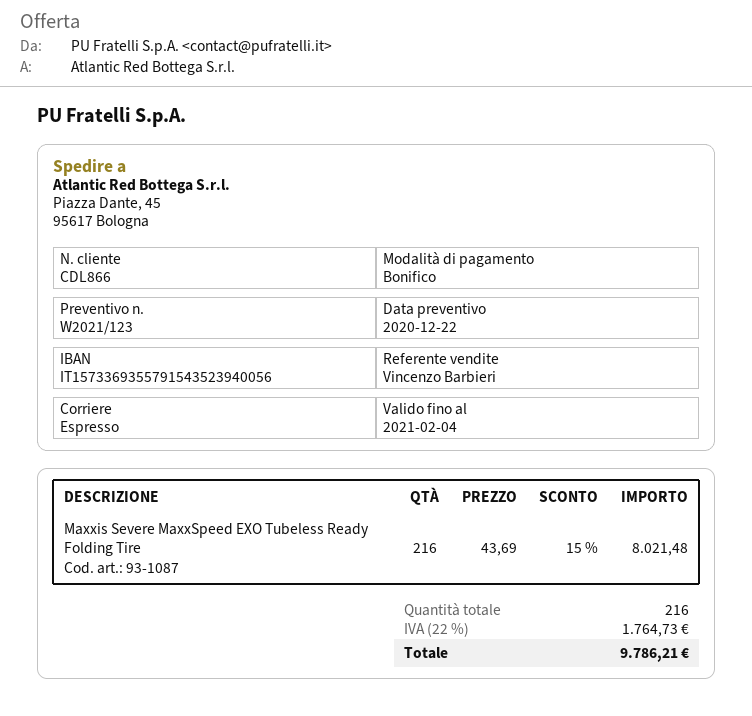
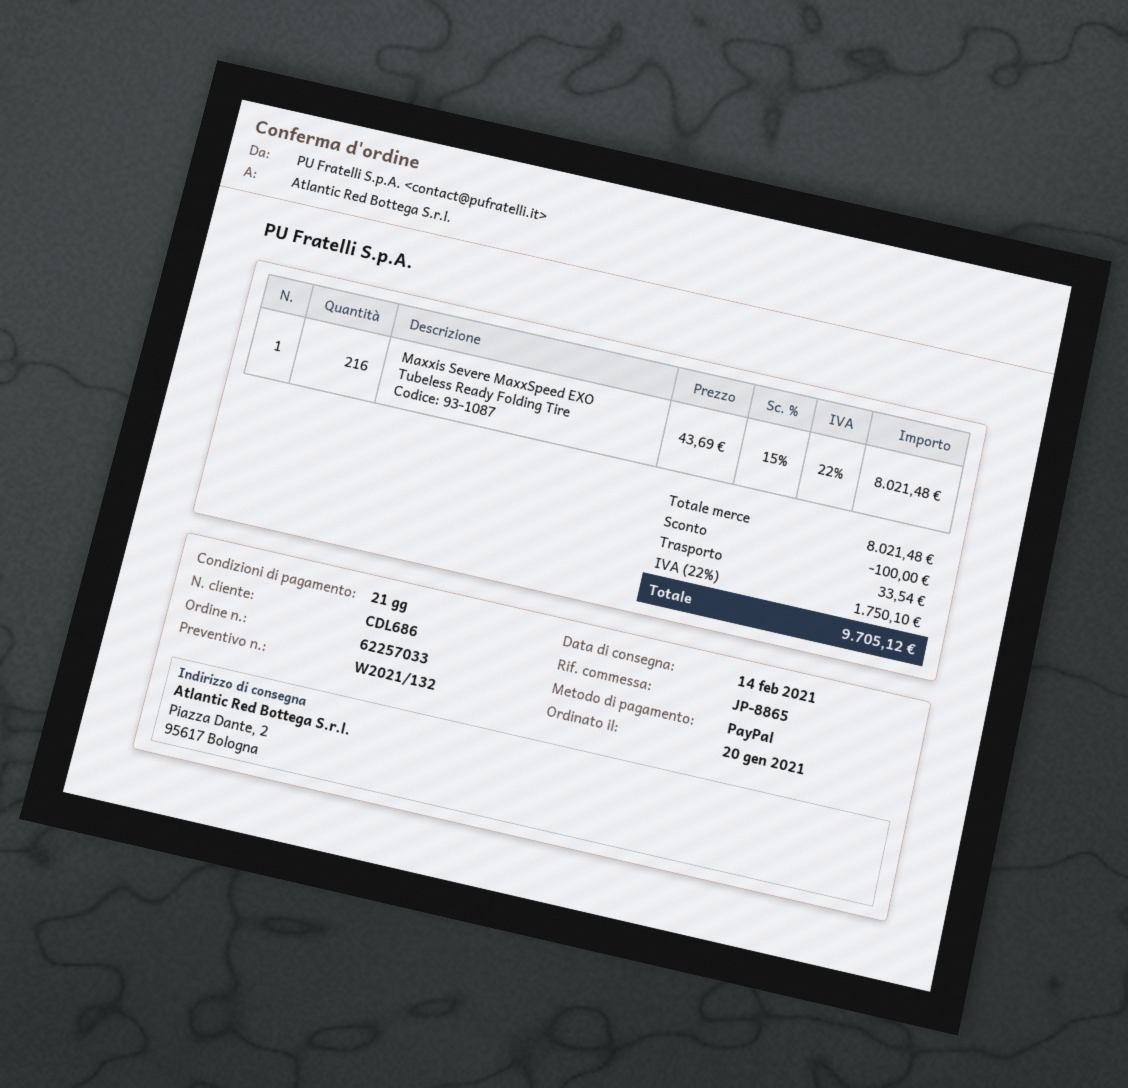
quote number: W2021/123 -> W2021/132
customer number: CDL866 -> CDL686
payment method: bank transfer -> PayPal
ship to: Piazza Dante, 45, 95617 Bologna -> Piazza Dante, 2, 95617 Bologna
discount: none -> 100.00
shipping: none -> 33.54
tax: 22% = 1764.73 -> 22% = 1750.10
total: 9786.21 -> 9705.12

